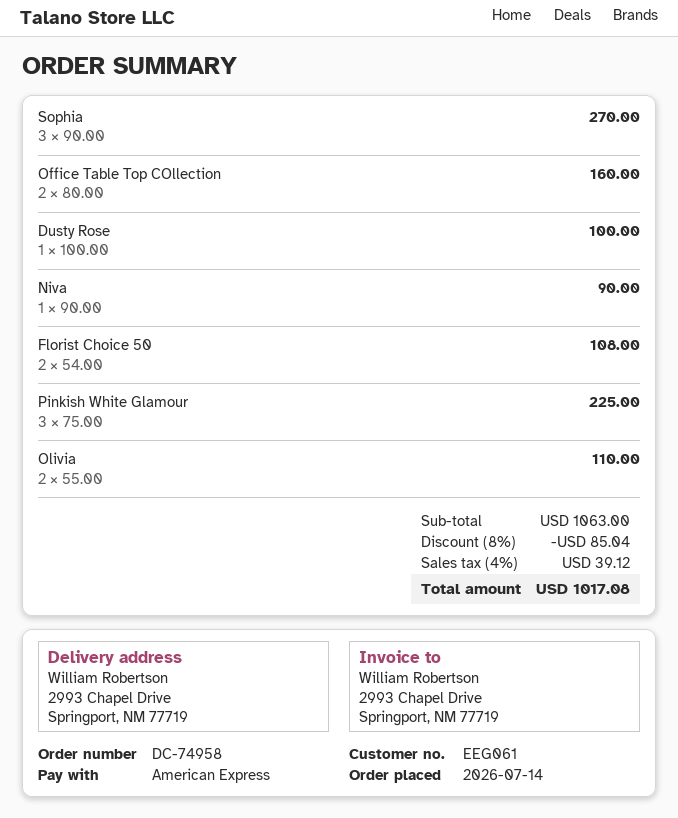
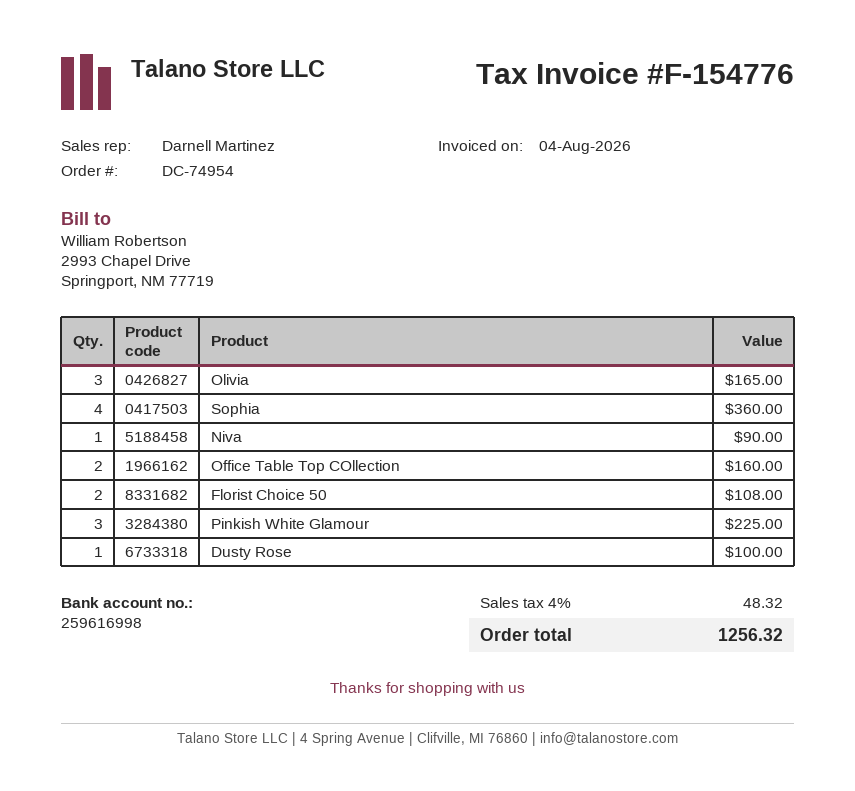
order number: DC-74958 -> DC-74954
Sophia: 3 for 270.00 -> 4 for 360.00
Olivia: 2 for 110.00 -> 3 for 165.00
discount: 8% = 85.04 -> none
tax: 4% = 39.12 -> 4% = 48.32
total: 1017.08 -> 1256.32

